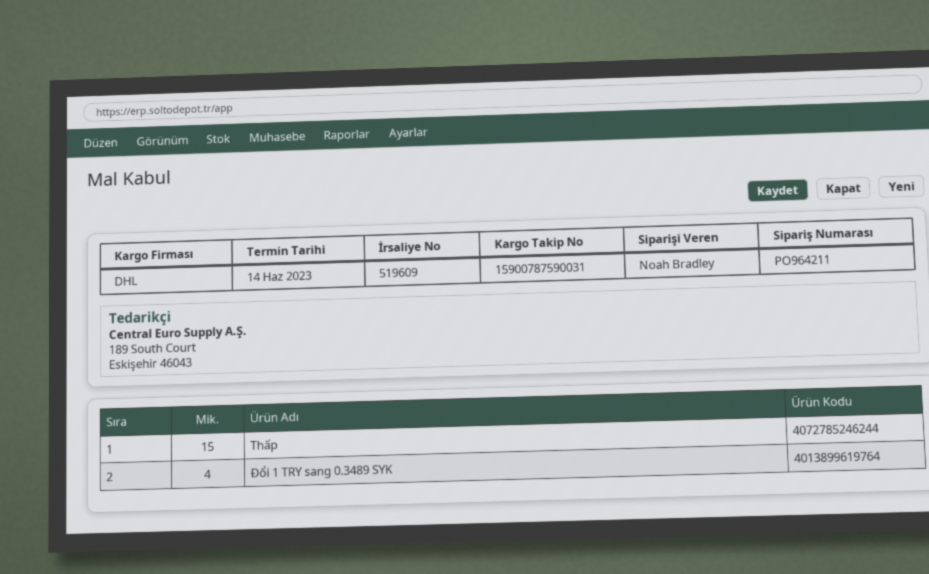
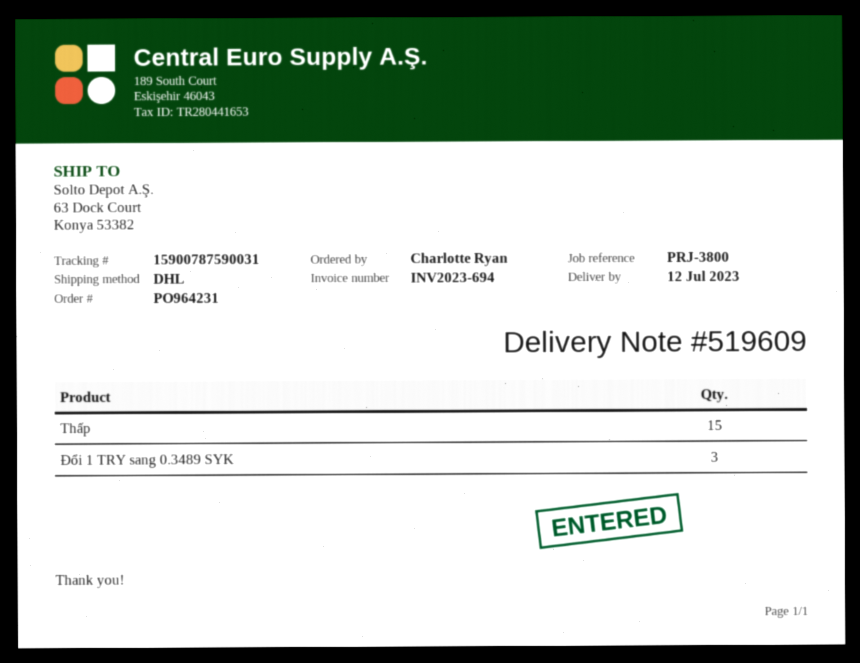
order number: PO964211 -> PO964231
delivery date: 2023-06-14 -> 2023-07-12
ordered by: Noah Bradley -> Charlotte Ryan
Đổi 1 TRY sang 0.3489 SYK: 4 -> 3

